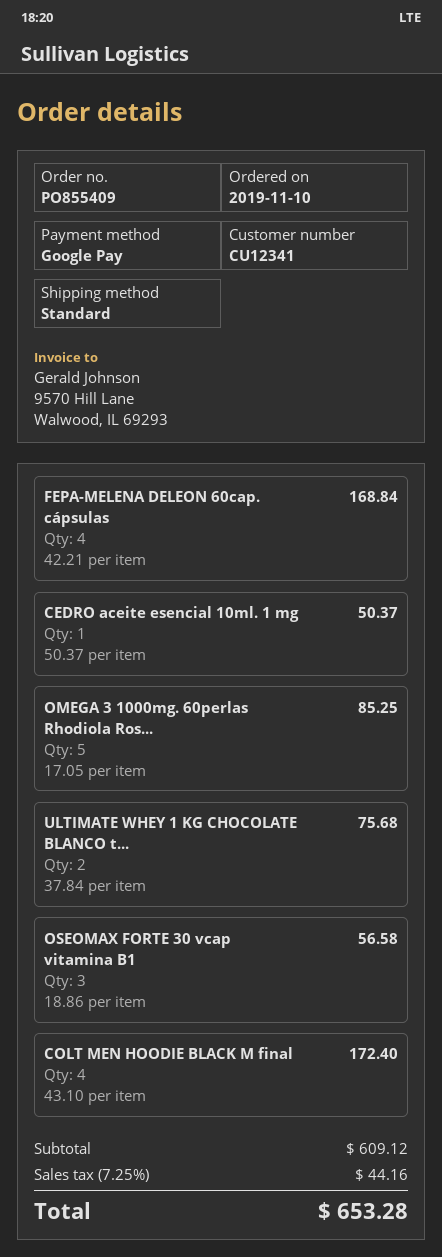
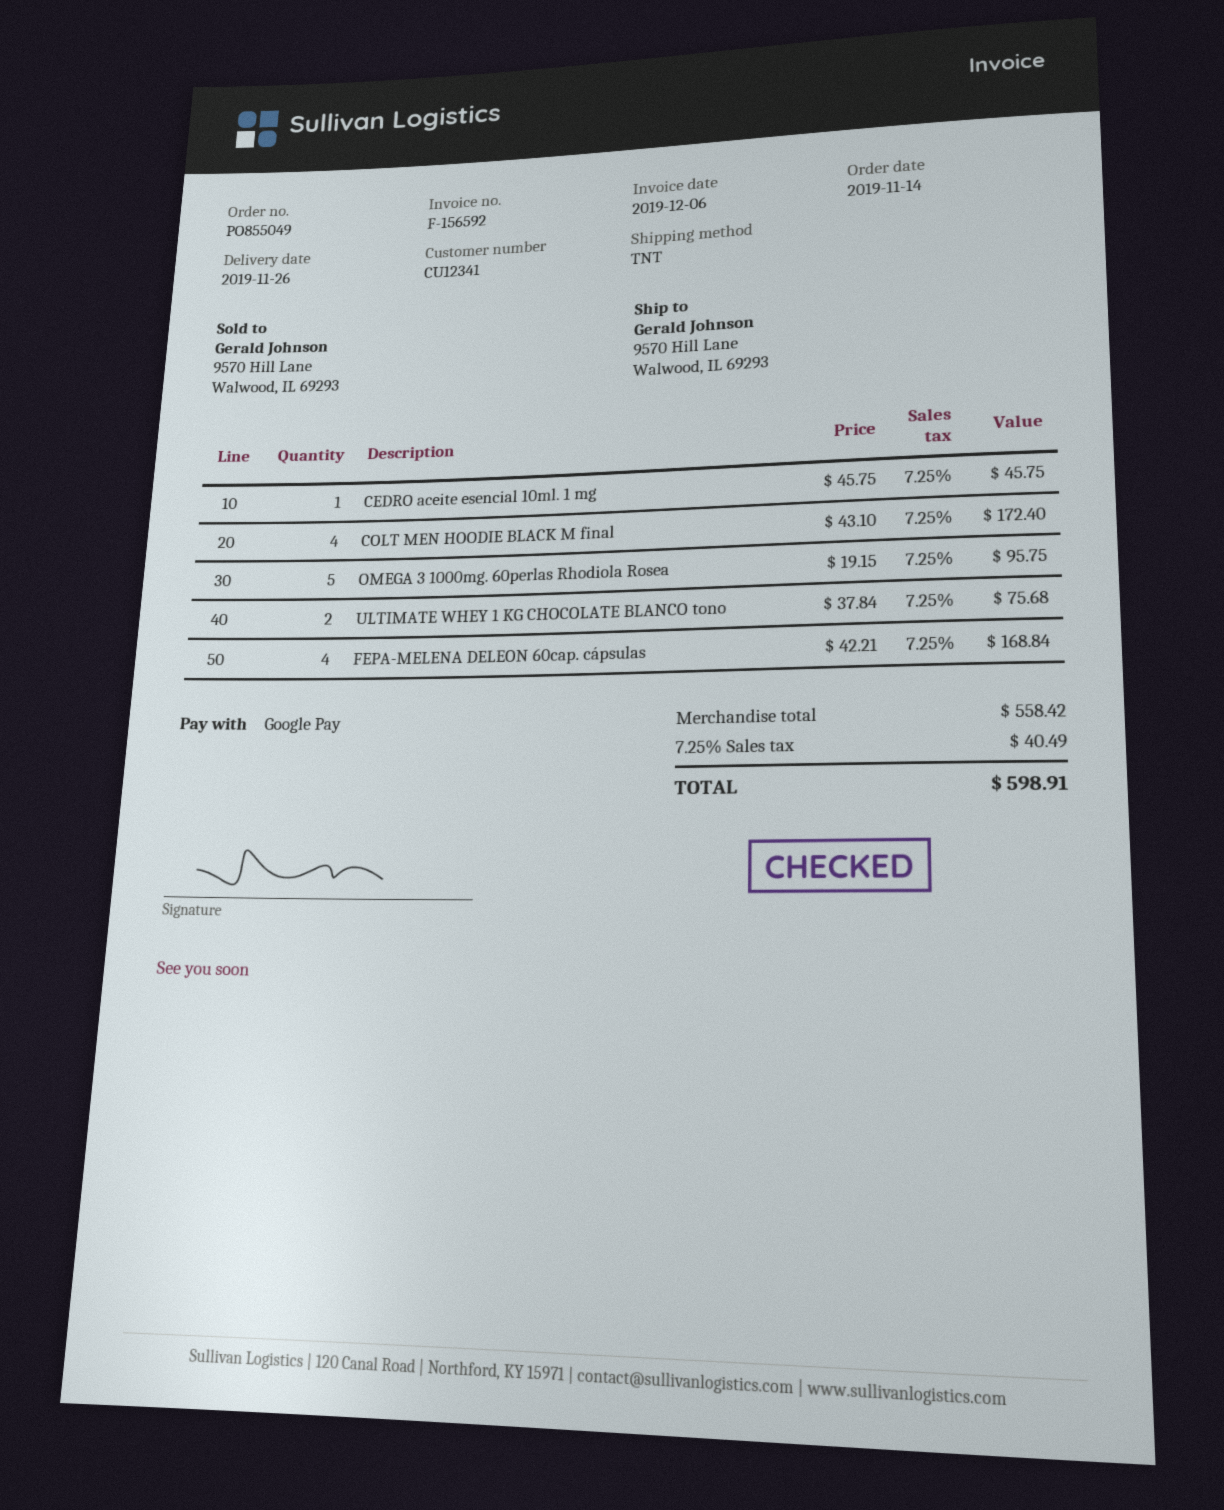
order number: PO855409 -> PO855049
order date: 2019-11-10 -> 2019-11-14
shipping method: standard -> TNT
CEDRO aceite esencial 10ml. 1 mg: 1 x 50.37 = 50.37 -> 1 x 45.75 = 45.75
OMEGA 3 1000mg. 60perlas Rhodiola Ros...: 5 x 17.05 = 85.25 -> 5 x 19.15 = 95.75
OSEOMAX FORTE 30 vcap vitamina B1: 3 x 18.86 = 56.58 -> none
subtotal: 609.12 -> 558.42
tax: 7.25% = 44.16 -> 7.25% = 40.49
total: 653.28 -> 598.91

